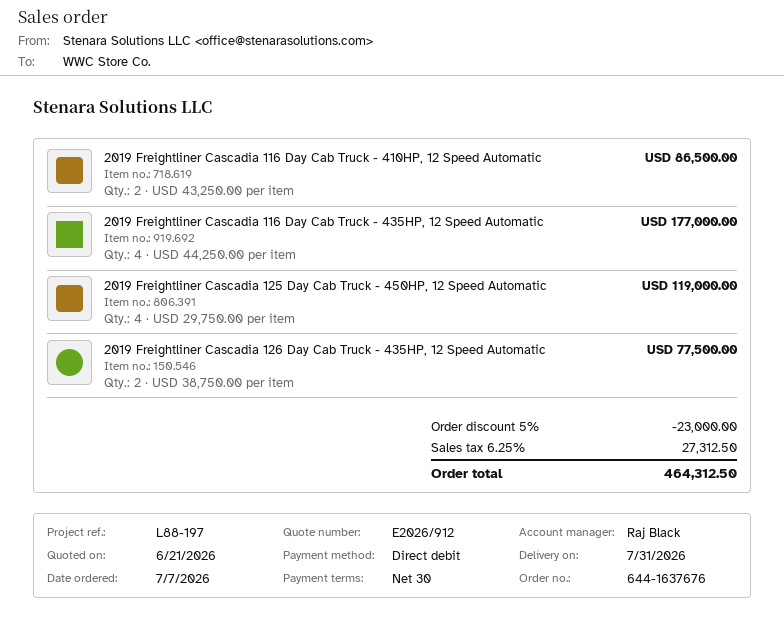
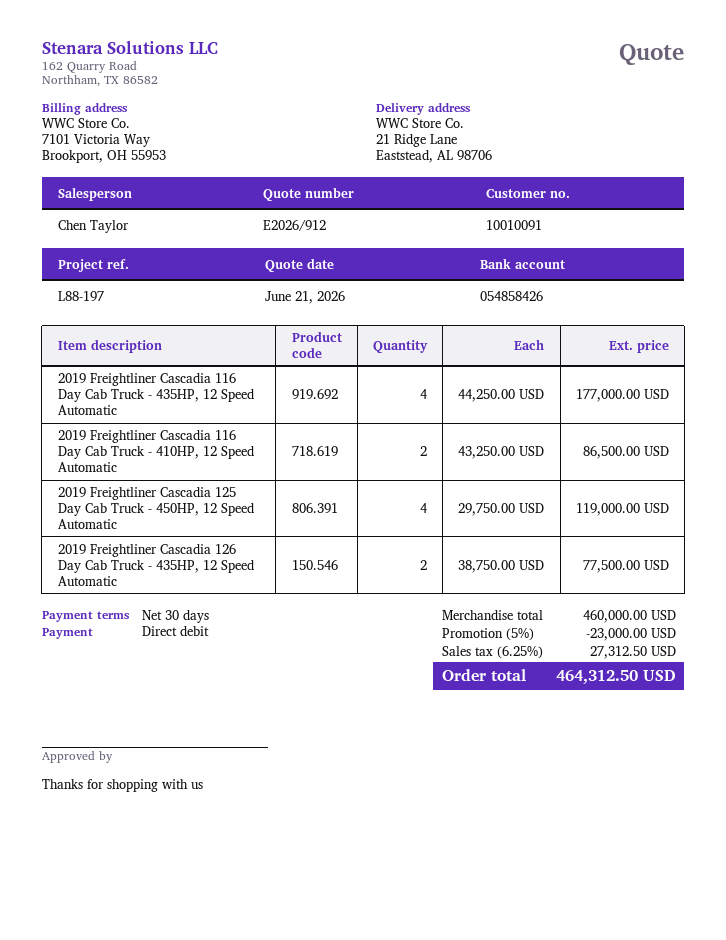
sales rep: Raj Black -> Chen Taylor

